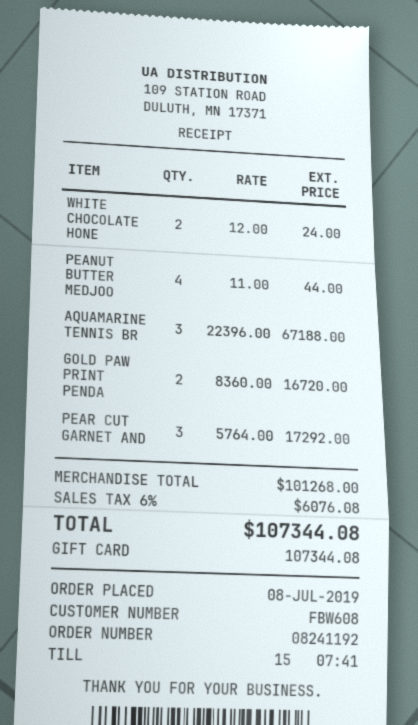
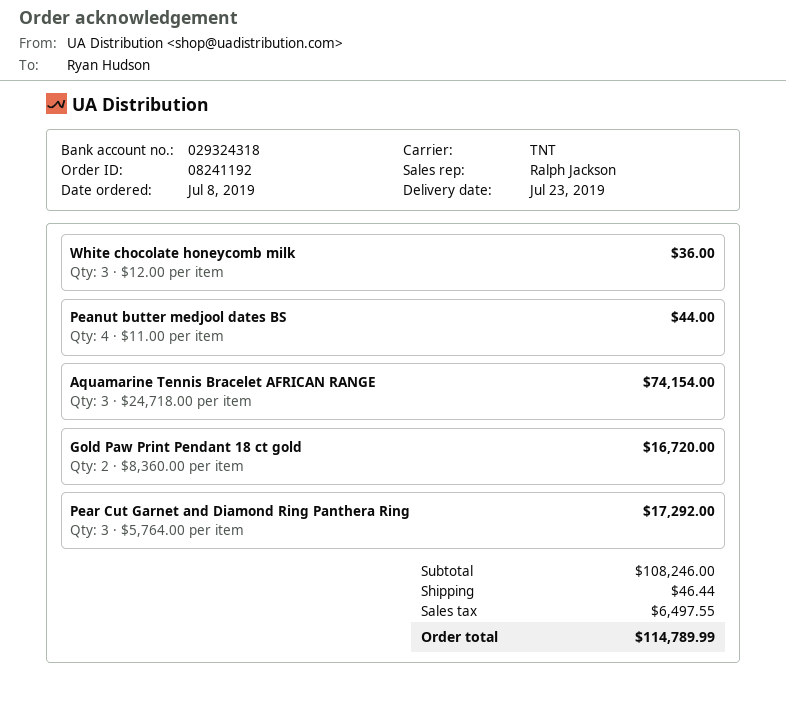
WHITE CHOCOLATE HONE: 2 x 12.00 = 24.00 -> 3 x 12.00 = 36.00
AQUAMARINE TENNIS BR: 3 x 22396.00 = 67188.00 -> 3 x 24718.00 = 74154.00
subtotal: 101268.00 -> 108246.00
shipping: none -> 46.44
tax: 6076.08 -> 6497.55
total: 107344.08 -> 114789.99

